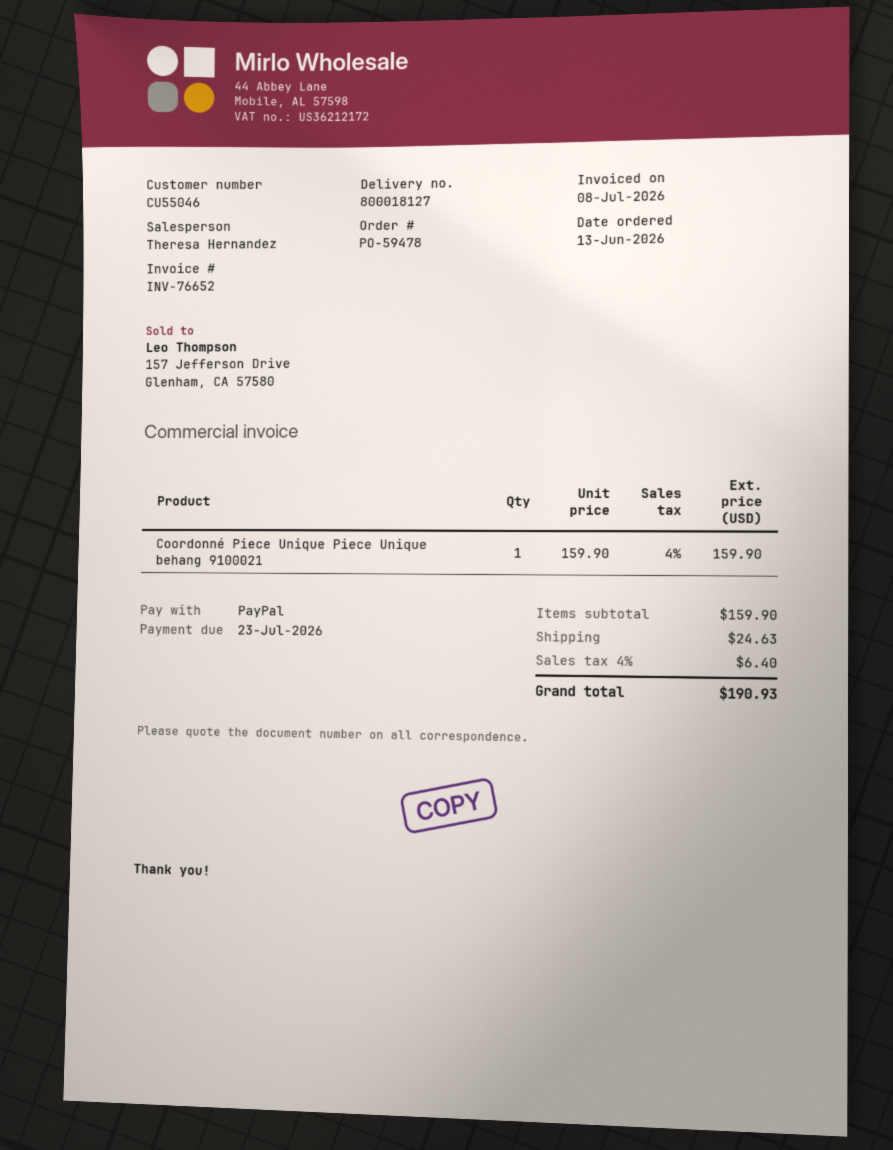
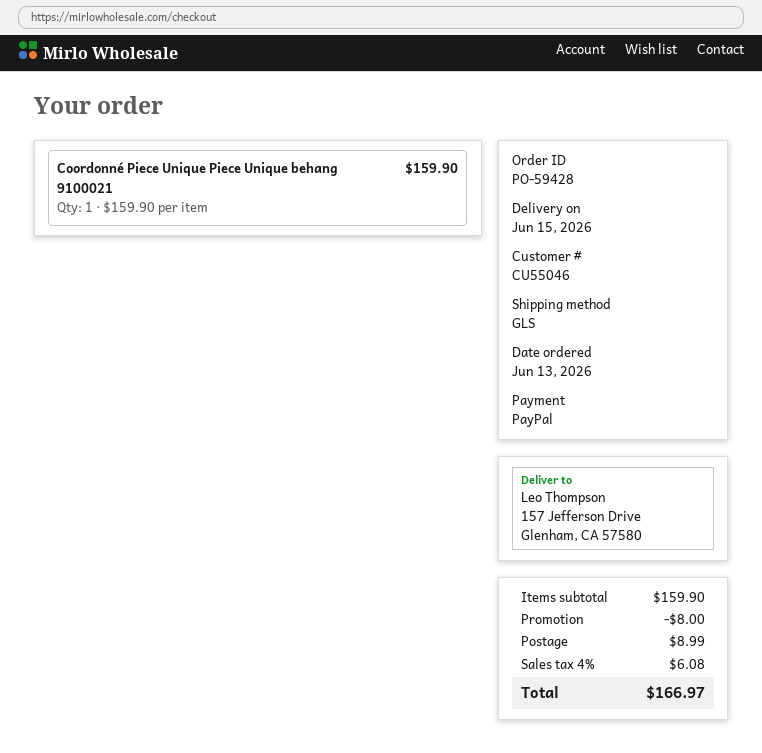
order number: PO-59478 -> PO-59428
discount: none -> 8.00
shipping: 24.63 -> 8.99
tax: 4% = 6.40 -> 4% = 6.08
total: 190.93 -> 166.97

